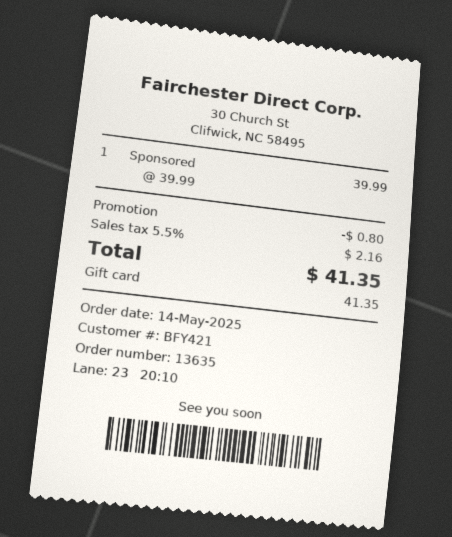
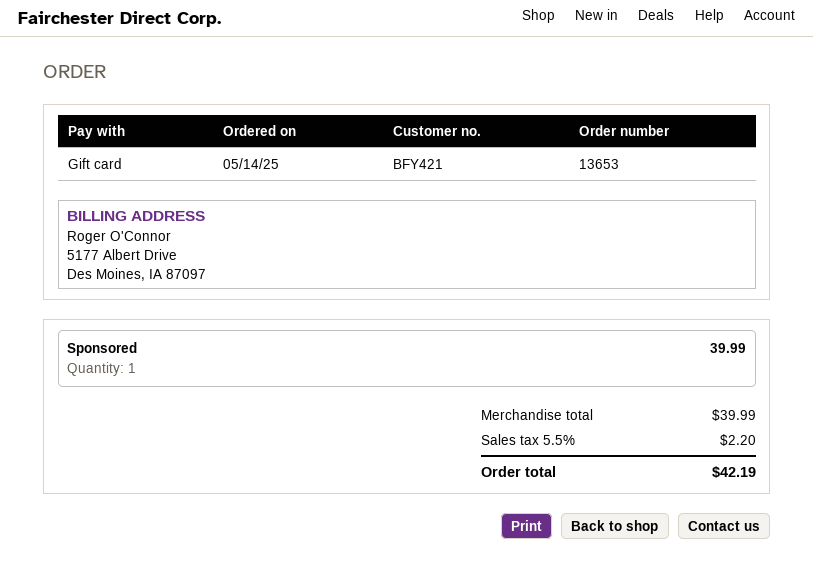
order number: 13635 -> 13653
discount: 0.80 -> none
tax: 5.5% = 2.16 -> 5.5% = 2.20
total: 41.35 -> 42.19

